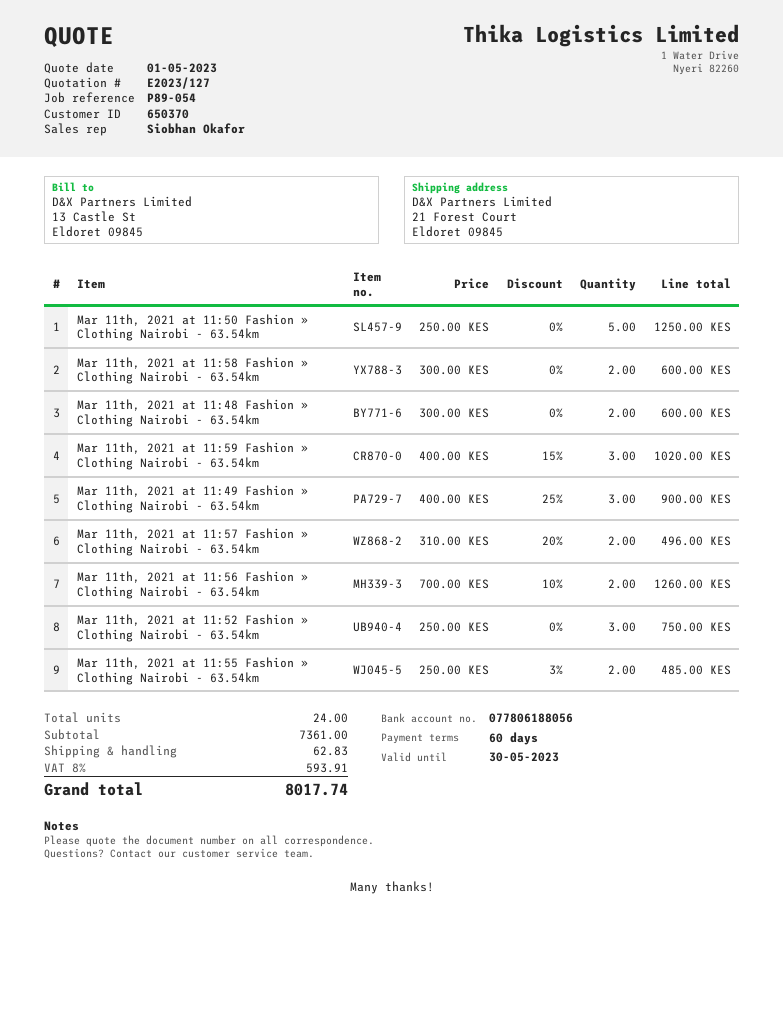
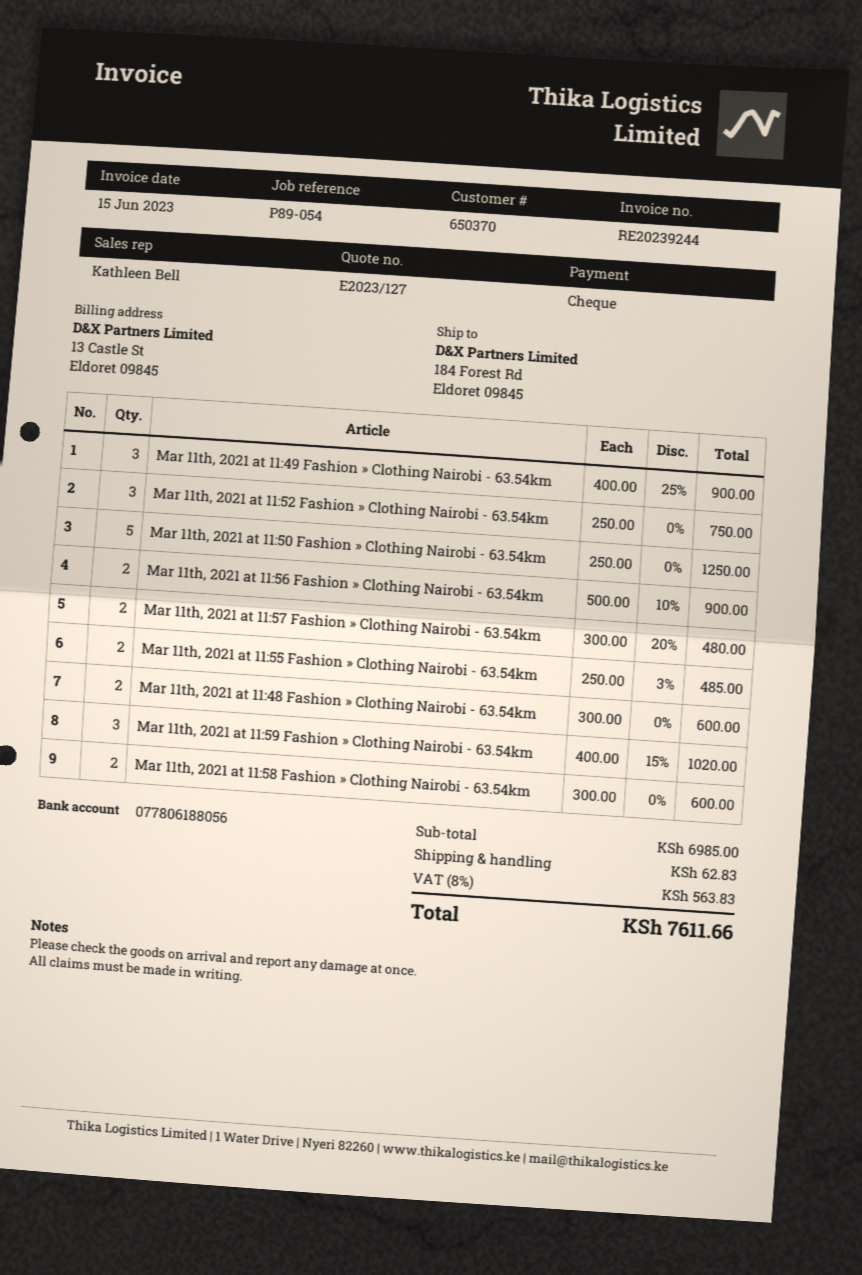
sales rep: Siobhan Okafor -> Kathleen Bell
ship to: 21 Forest Court, Eldoret 09845 -> 184 Forest Rd, Eldoret 09845
Mar 11th, 2021 at 11:57 Fashion » Clothing Nairobi - 63.54km: 2 x 310.00 - 20% = 496.00 -> 2 x 300.00 - 20% = 480.00
Mar 11th, 2021 at 11:56 Fashion » Clothing Nairobi - 63.54km: 2 x 700.00 - 10% = 1260.00 -> 2 x 500.00 - 10% = 900.00
subtotal: 7361.00 -> 6985.00
tax: 8% = 593.91 -> 8% = 563.83
total: 8017.74 -> 7611.66

